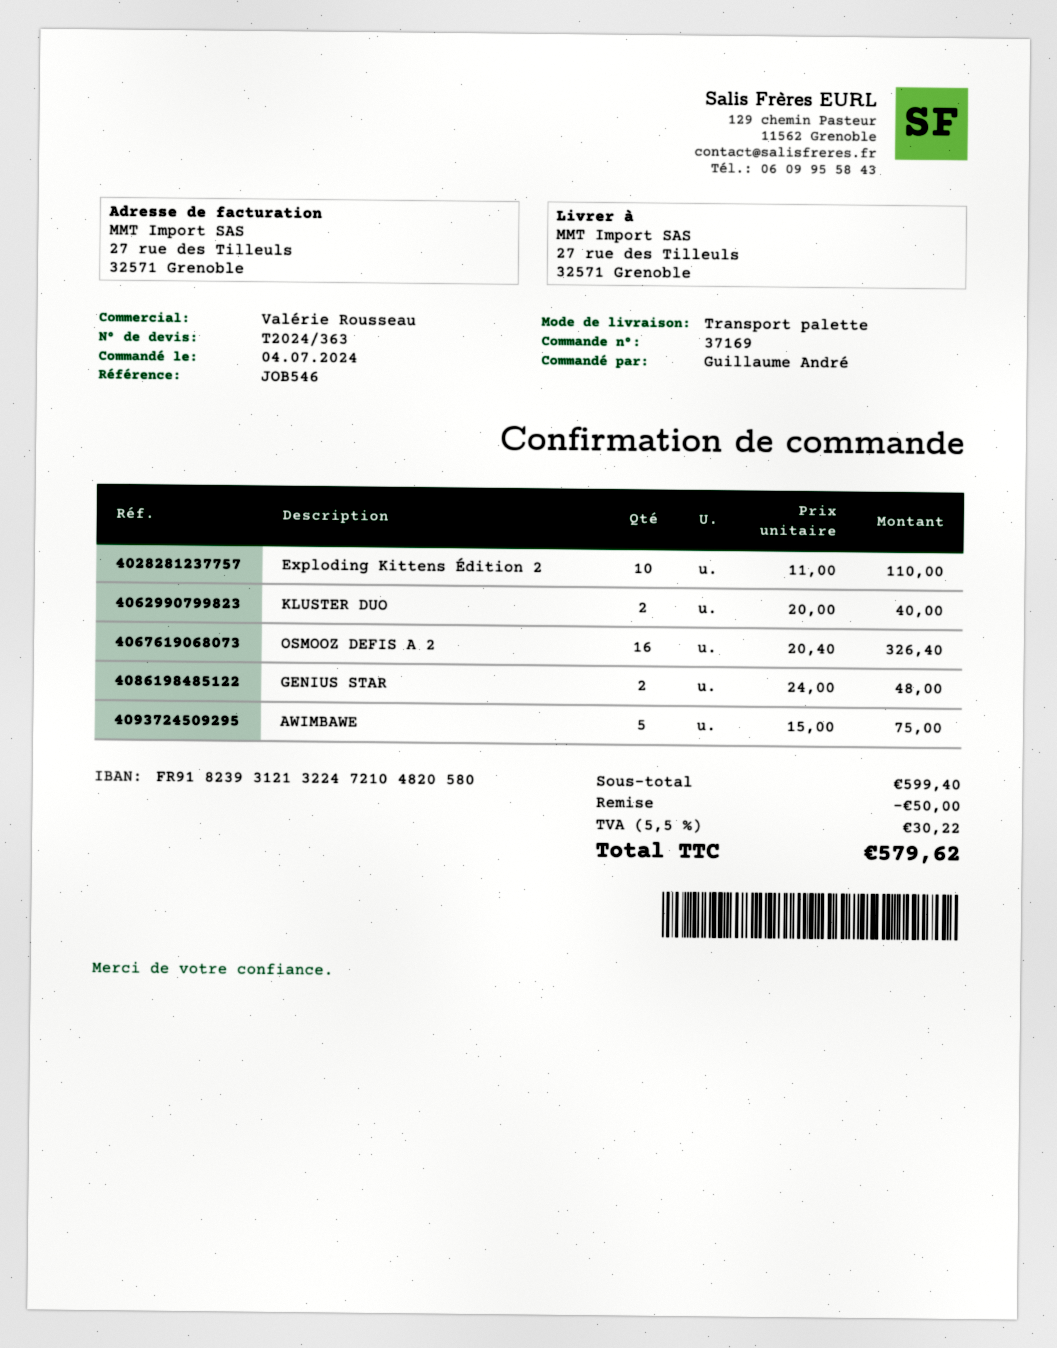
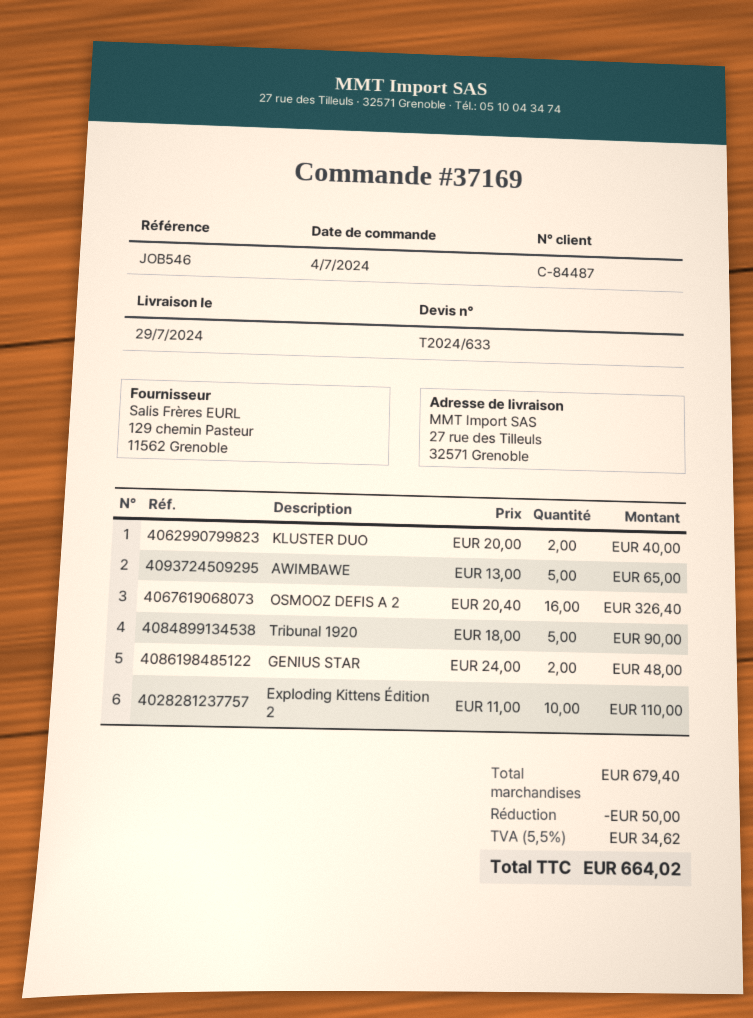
quote number: T2024/363 -> T2024/633
AWIMBAWE: 5 x 15.00 = 75.00 -> 5 x 13.00 = 65.00
Tribunal 1920: none -> 5 x 18.00 = 90.00
subtotal: 599.40 -> 679.40
tax: 5.5% = 30.22 -> 5.5% = 34.62
total: 579.62 -> 664.02

